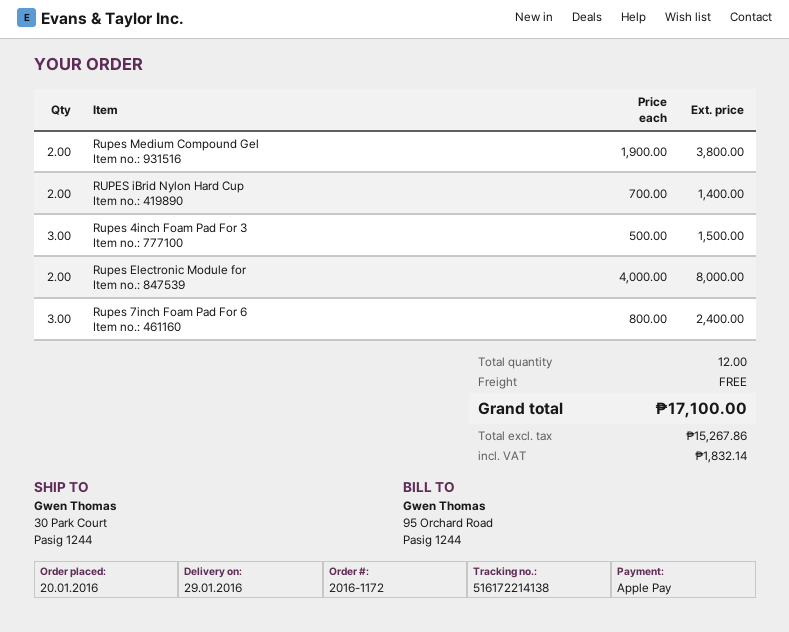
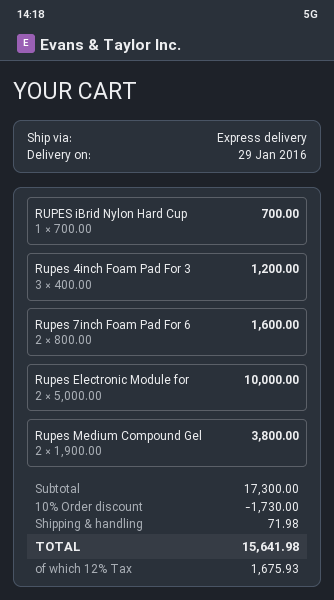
RUPES iBrid Nylon Hard Cup: 2 x 700.00 = 1400.00 -> 1 x 700.00 = 700.00
Rupes 4inch Foam Pad For 3: 3 x 500.00 = 1500.00 -> 3 x 400.00 = 1200.00
Rupes Electronic Module for: 2 x 4000.00 = 8000.00 -> 2 x 5000.00 = 10000.00
Rupes 7inch Foam Pad For 6: 3 x 800.00 = 2400.00 -> 2 x 800.00 = 1600.00
discount: none -> 10% = 1730.00
shipping: 0.00 -> 71.98
tax: 1832.14 -> 1675.93
total: 17100.00 -> 15641.98

